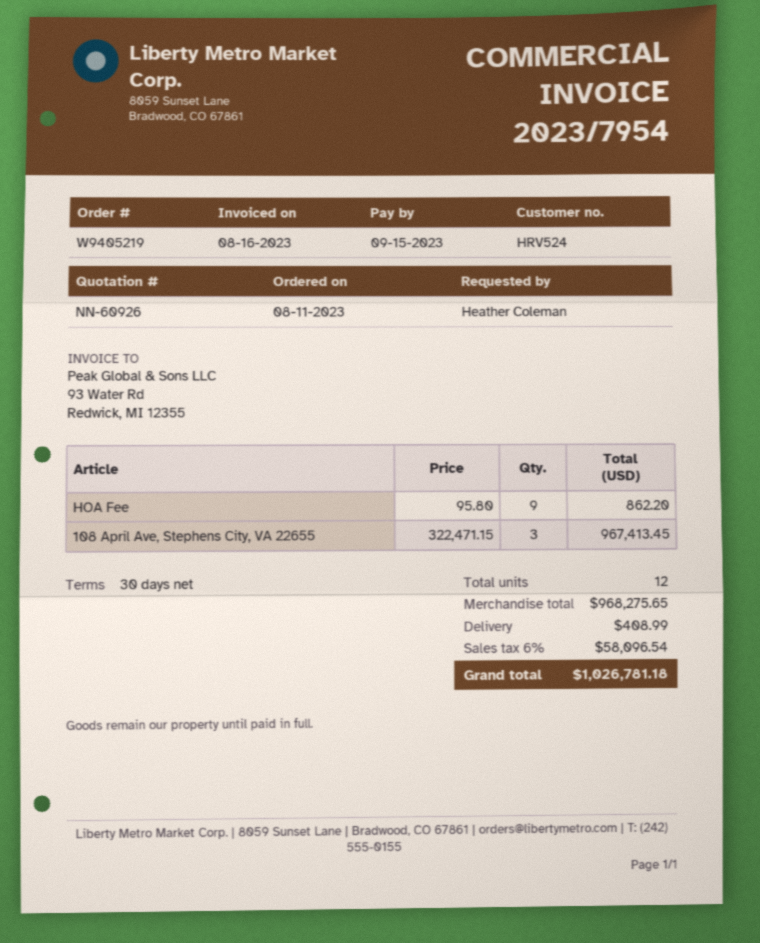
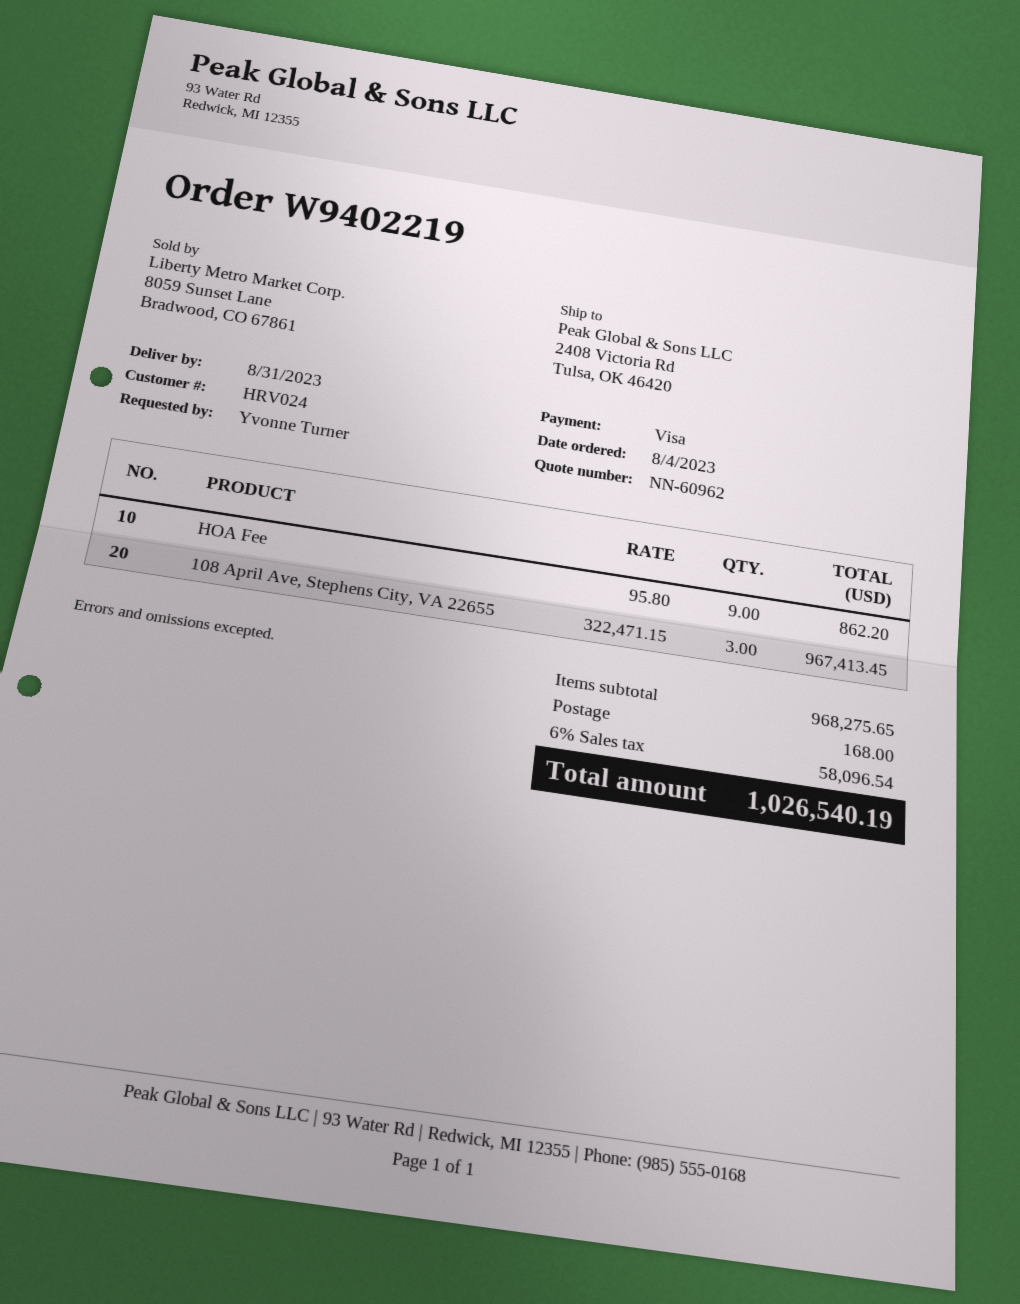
quote number: NN-60926 -> NN-60962
order number: W9405219 -> W9402219
order date: 2023-08-11 -> 2023-08-04
customer number: HRV524 -> HRV024
ordered by: Heather Coleman -> Yvonne Turner
shipping: 408.99 -> 168.00
total: 1026781.18 -> 1026540.19

